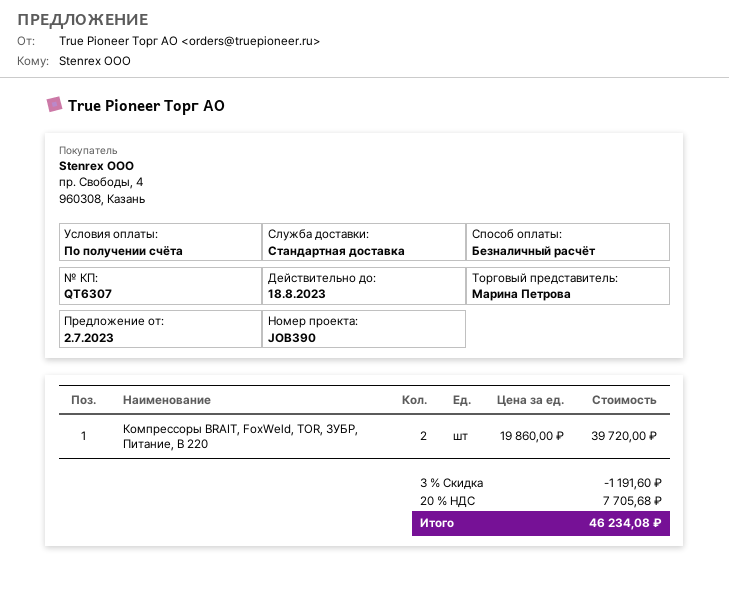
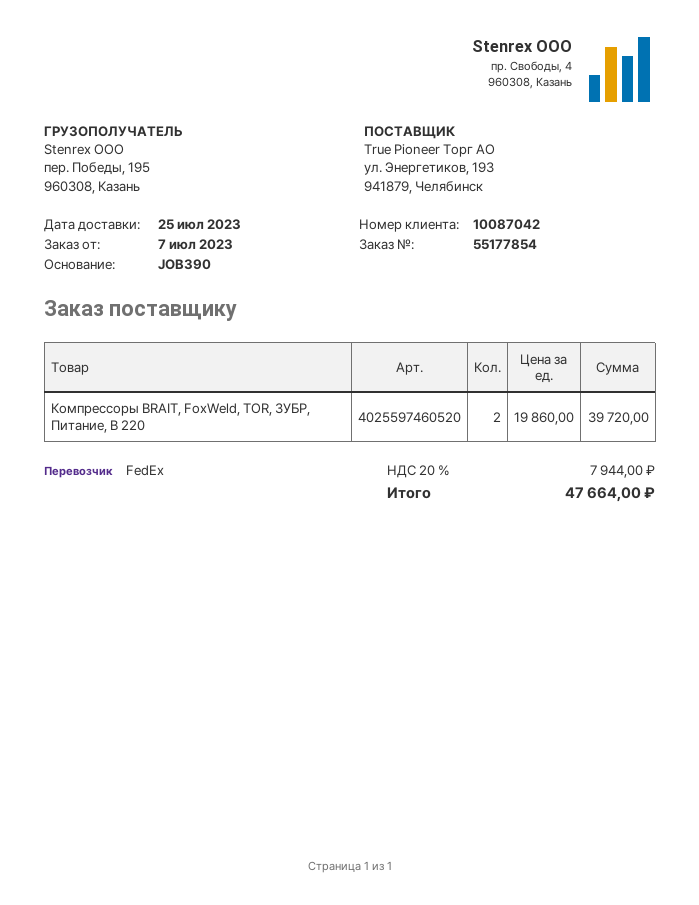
shipping method: standard -> FedEx
discount: 3% = 1191.60 -> none
tax: 20% = 7705.68 -> 20% = 7944.00
total: 46234.08 -> 47664.00

